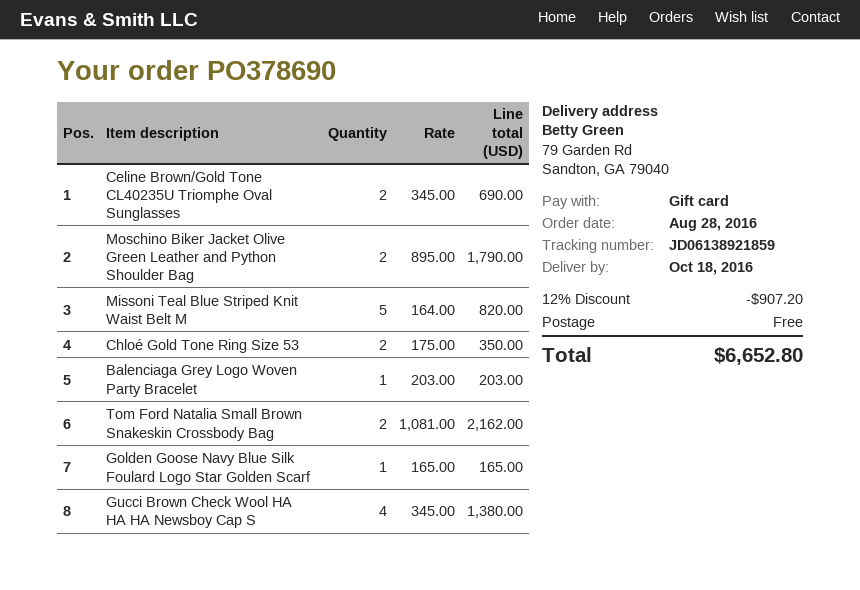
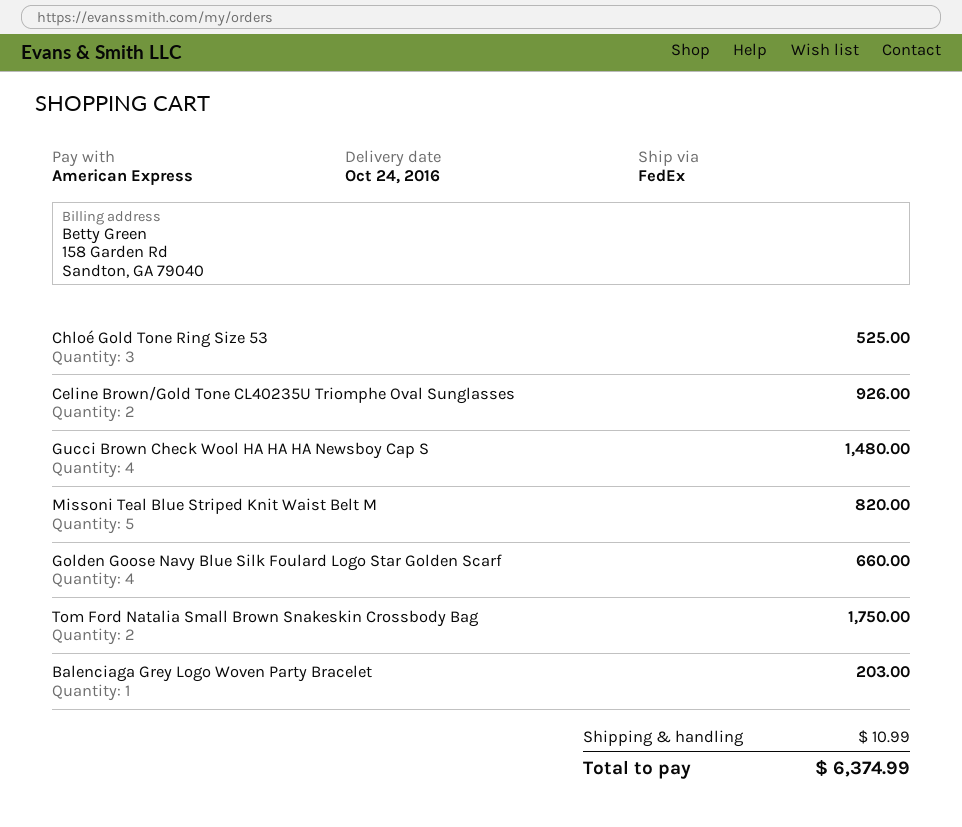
delivery date: 2016-10-18 -> 2016-10-24
payment method: gift card -> American Express
Celine Brown/Gold Tone CL40235U Triomphe Oval Sunglasses: 2 for 690.00 -> 2 for 926.00
Moschino Biker Jacket Olive Green Leather and Python Shoulder Bag: 2 for 1790.00 -> none
Chloé Gold Tone Ring Size 53: 2 for 350.00 -> 3 for 525.00
Tom Ford Natalia Small Brown Snakeskin Crossbody Bag: 2 for 2162.00 -> 2 for 1750.00
Golden Goose Navy Blue Silk Foulard Logo Star Golden Scarf: 1 for 165.00 -> 4 for 660.00
Gucci Brown Check Wool HA HA HA Newsboy Cap S: 4 for 1380.00 -> 4 for 1480.00
discount: 12% = 907.20 -> none
shipping: 0.00 -> 10.99
total: 6652.80 -> 6374.99

